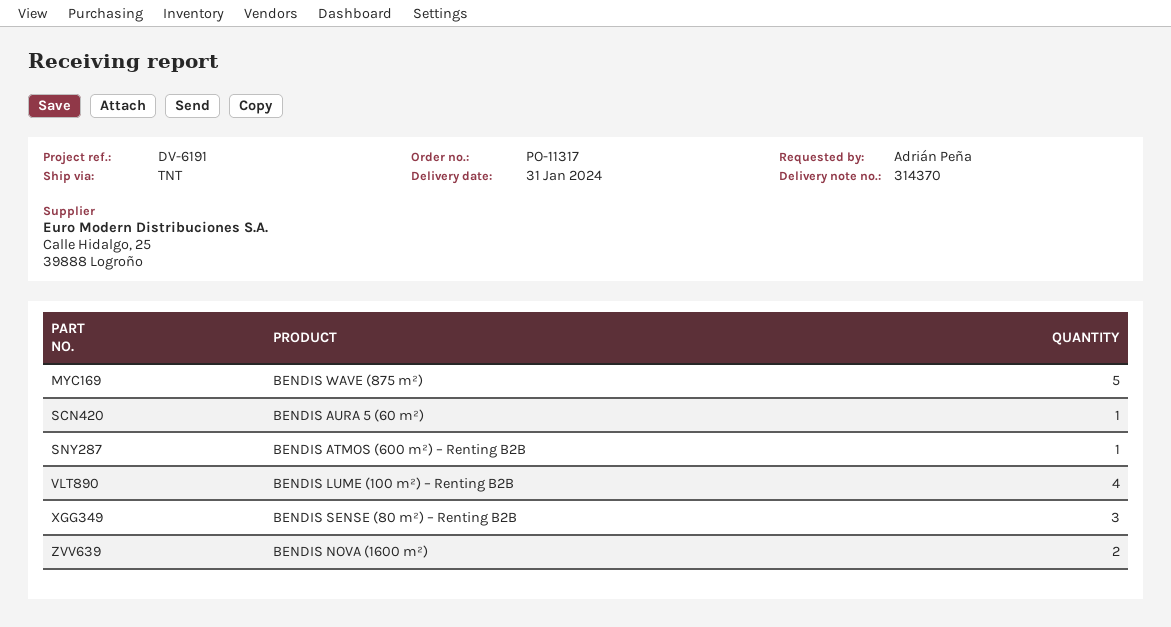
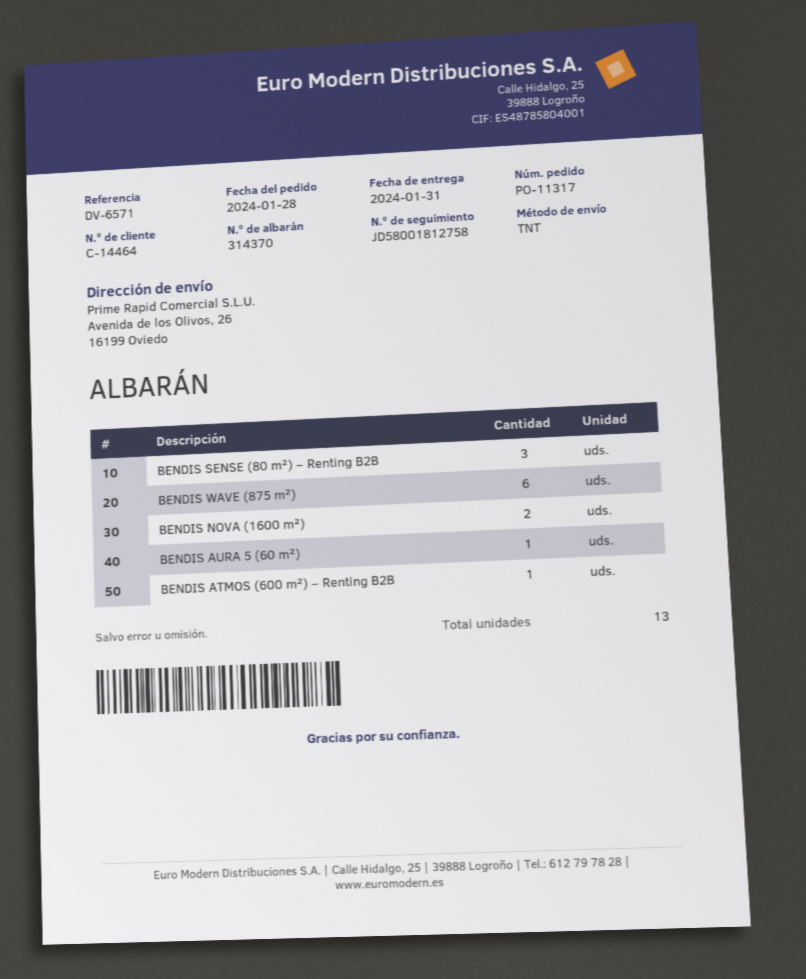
reference: DV-6191 -> DV-6571
BENDIS WAVE (875 m²): 5 -> 6
BENDIS LUME (100 m²) – Renting B2B: 4 -> none

